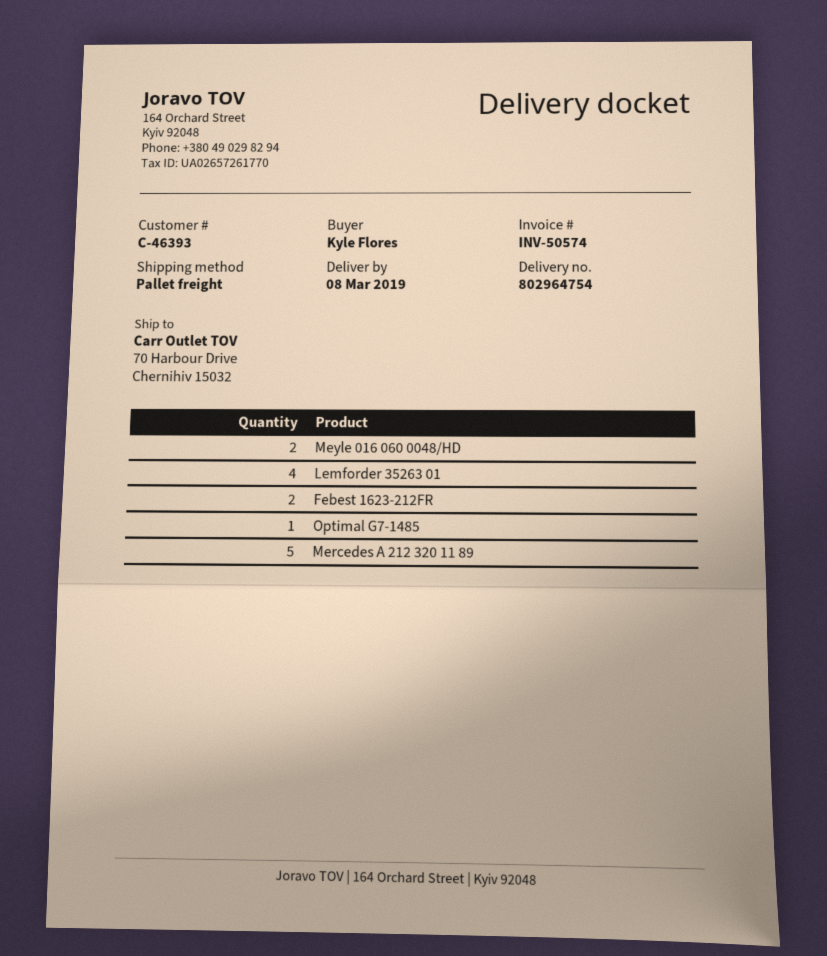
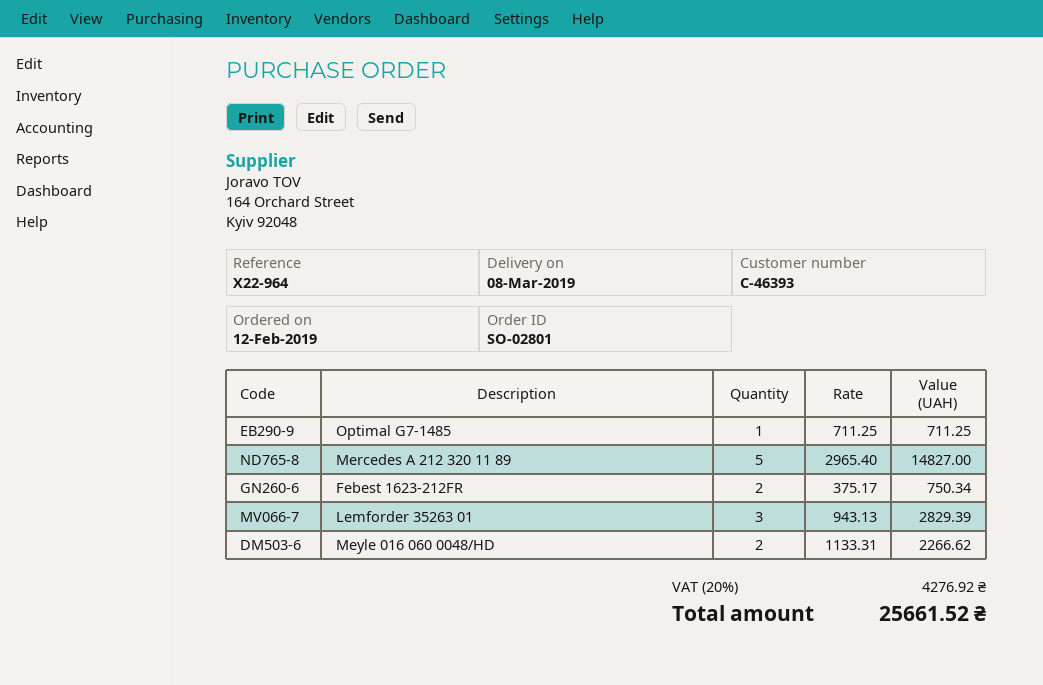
Lemforder 35263 01: 4 -> 3

